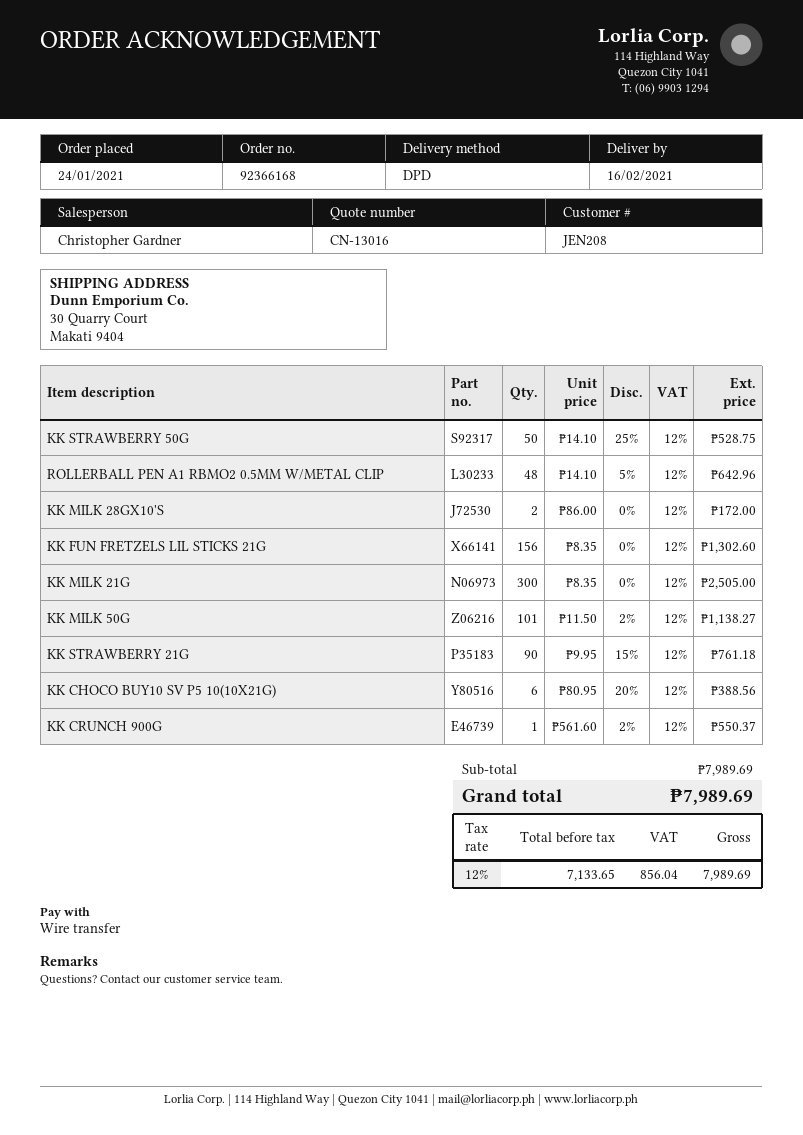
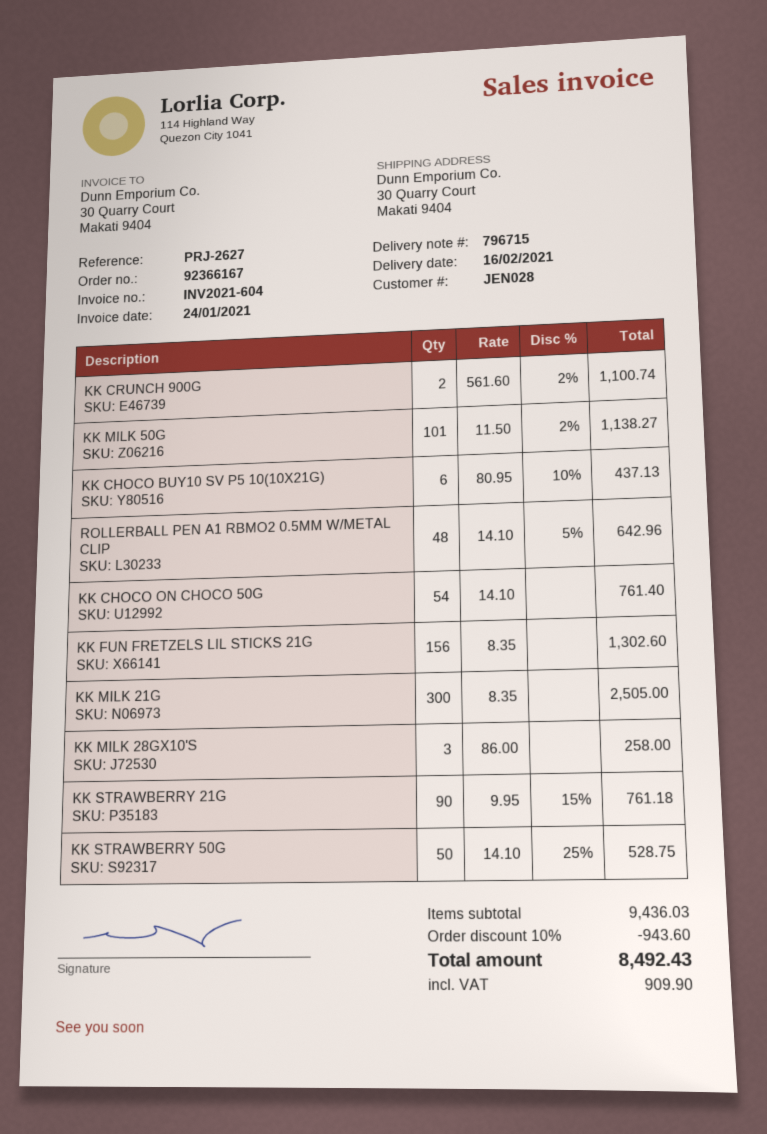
order number: 92366168 -> 92366167
customer number: JEN208 -> JEN028
KK MILK 28GX10'S: 2 x 86.00 = 172.00 -> 3 x 86.00 = 258.00
KK CHOCO BUY10 SV P5 10(10X21G): 6 x 80.95 - 20% = 388.56 -> 6 x 80.95 - 10% = 437.13
KK CRUNCH 900G: 1 x 561.60 - 2% = 550.37 -> 2 x 561.60 - 2% = 1100.74
KK CHOCO ON CHOCO 50G: none -> 54 x 14.10 = 761.40
subtotal: 7989.69 -> 9436.03
discount: none -> 10% = 943.60
tax: 856.04 -> 909.90
total: 7989.69 -> 8492.43

